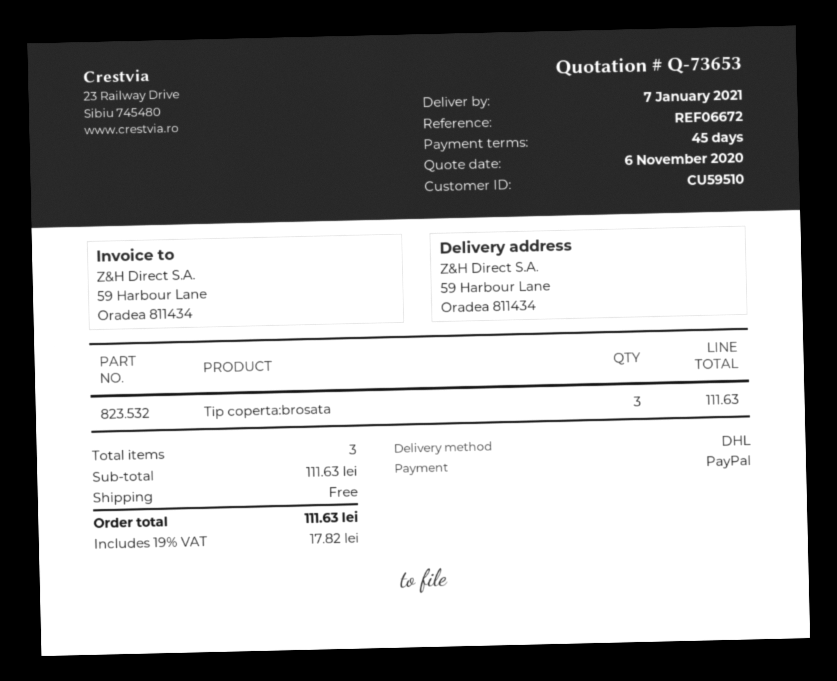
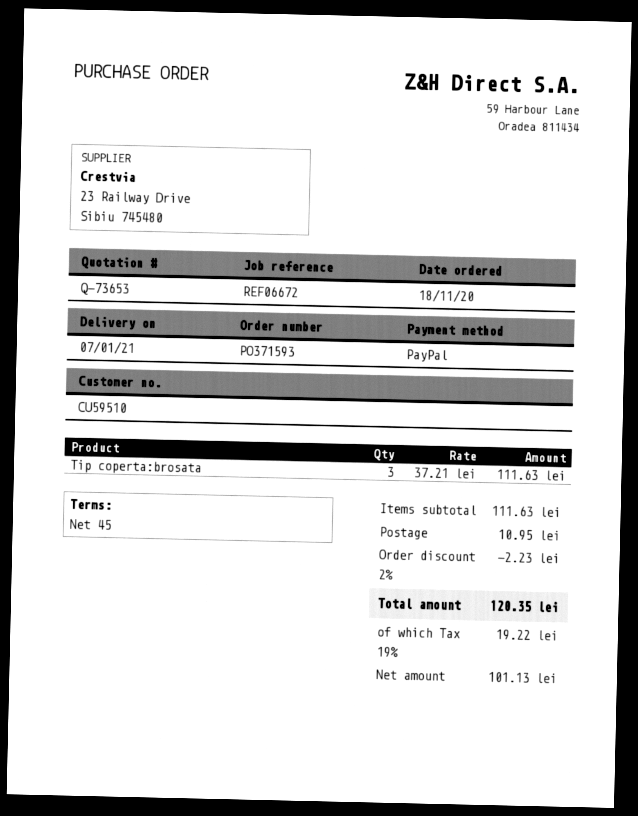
discount: none -> 2% = 2.23
shipping: 0.00 -> 10.95
tax: 19% = 17.82 -> 19% = 19.22
total: 111.63 -> 120.35

